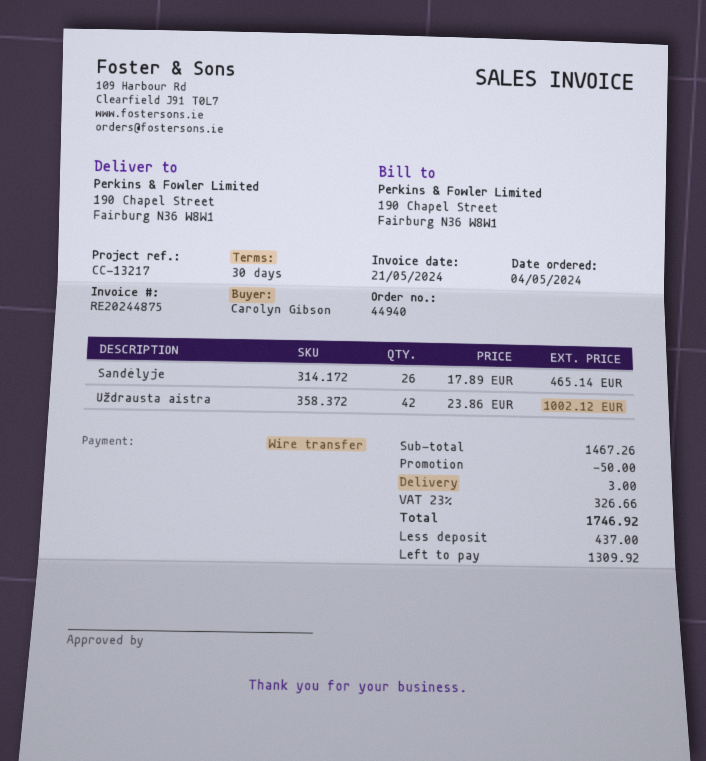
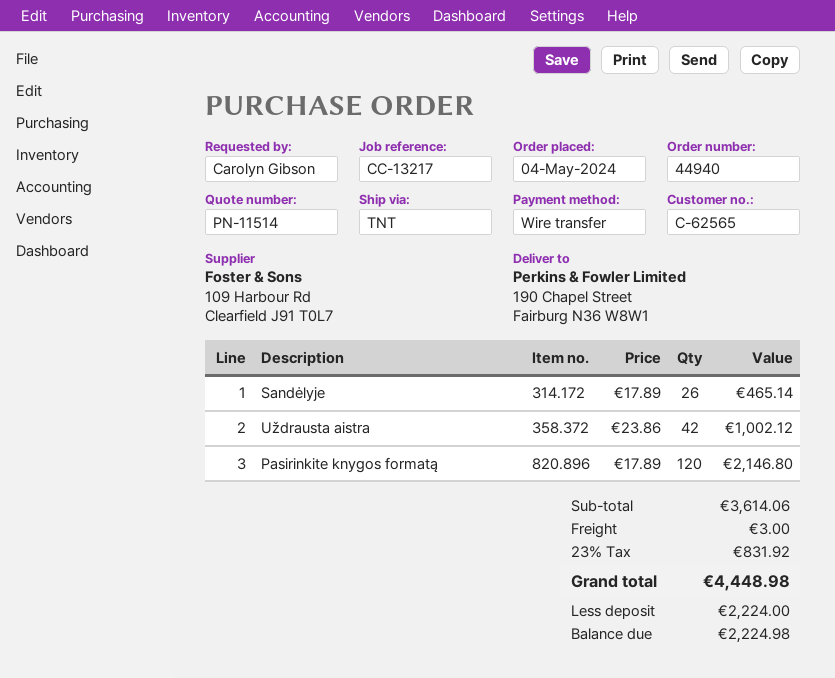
Pasirinkite knygos formatą: none -> 120 x 17.89 = 2146.80
subtotal: 1467.26 -> 3614.06
discount: 50.00 -> none
tax: 23% = 326.66 -> 23% = 831.92
total: 1746.92 -> 4448.98
deposit: 437.00 -> 2224.00
balance: 1309.92 -> 2224.98

